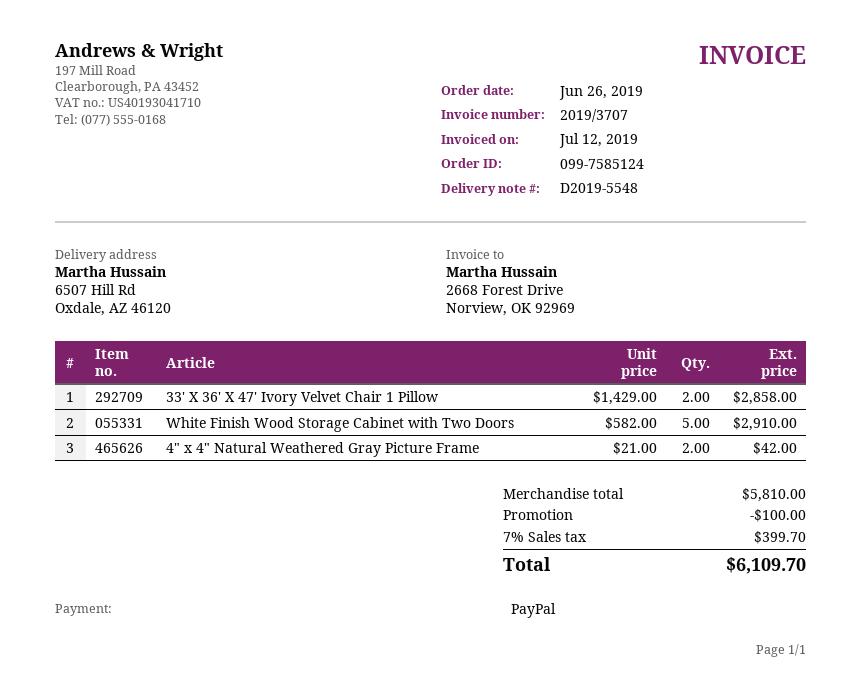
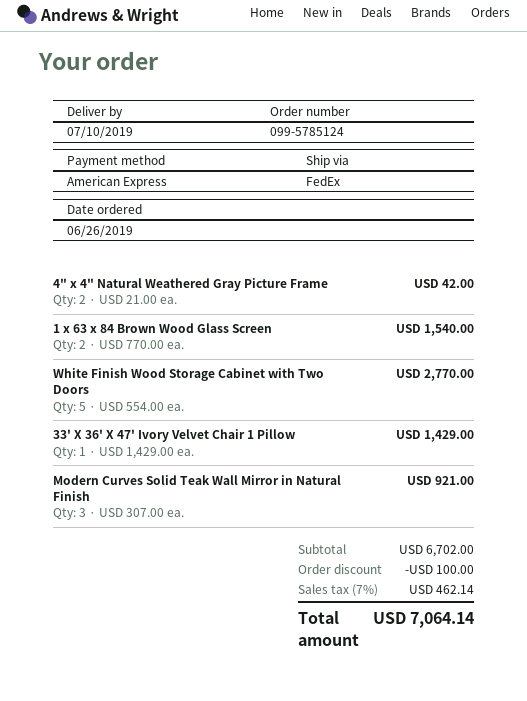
order number: 099-7585124 -> 099-5785124
payment method: PayPal -> American Express
33' X 36' X 47' Ivory Velvet Chair 1 Pillow: 2 x 1429.00 = 2858.00 -> 1 x 1429.00 = 1429.00
White Finish Wood Storage Cabinet with Two Doors: 5 x 582.00 = 2910.00 -> 5 x 554.00 = 2770.00
1 x 63 x 84 Brown Wood Glass Screen: none -> 2 x 770.00 = 1540.00
Modern Curves Solid Teak Wall Mirror in Natural Finish: none -> 3 x 307.00 = 921.00
subtotal: 5810.00 -> 6702.00
tax: 7% = 399.70 -> 7% = 462.14
total: 6109.70 -> 7064.14

